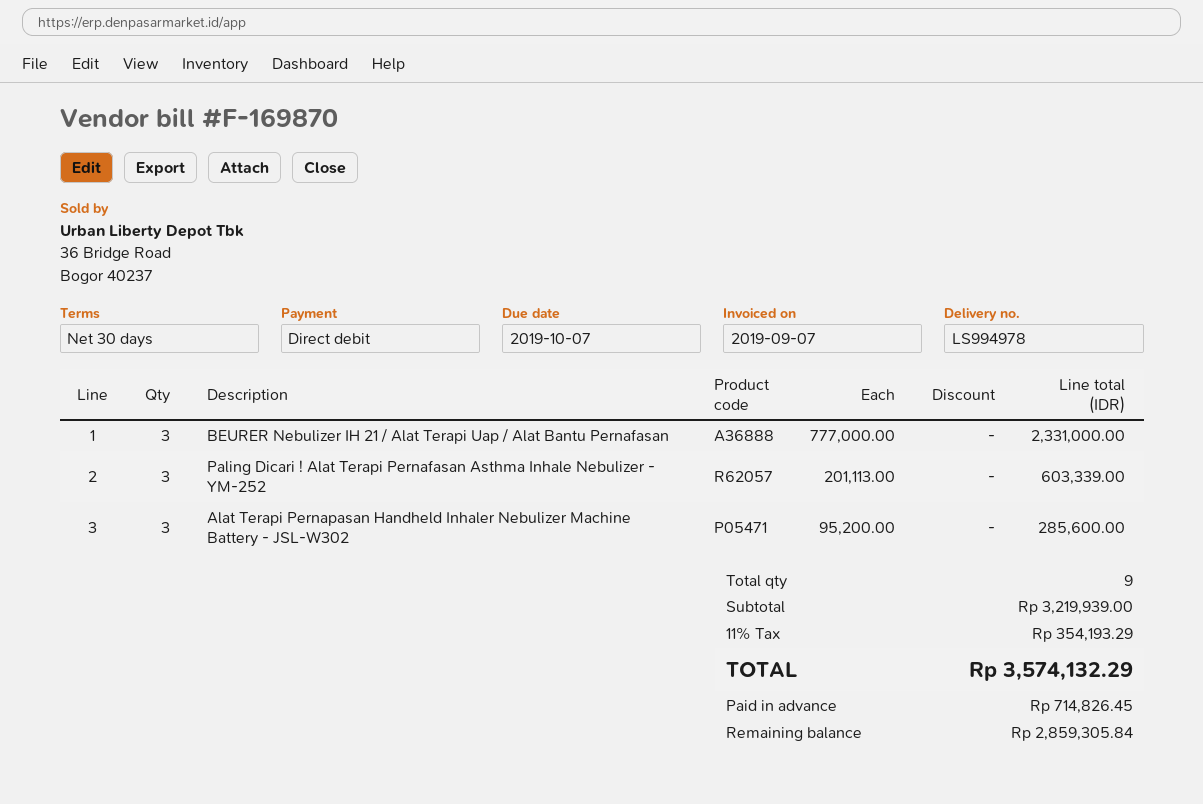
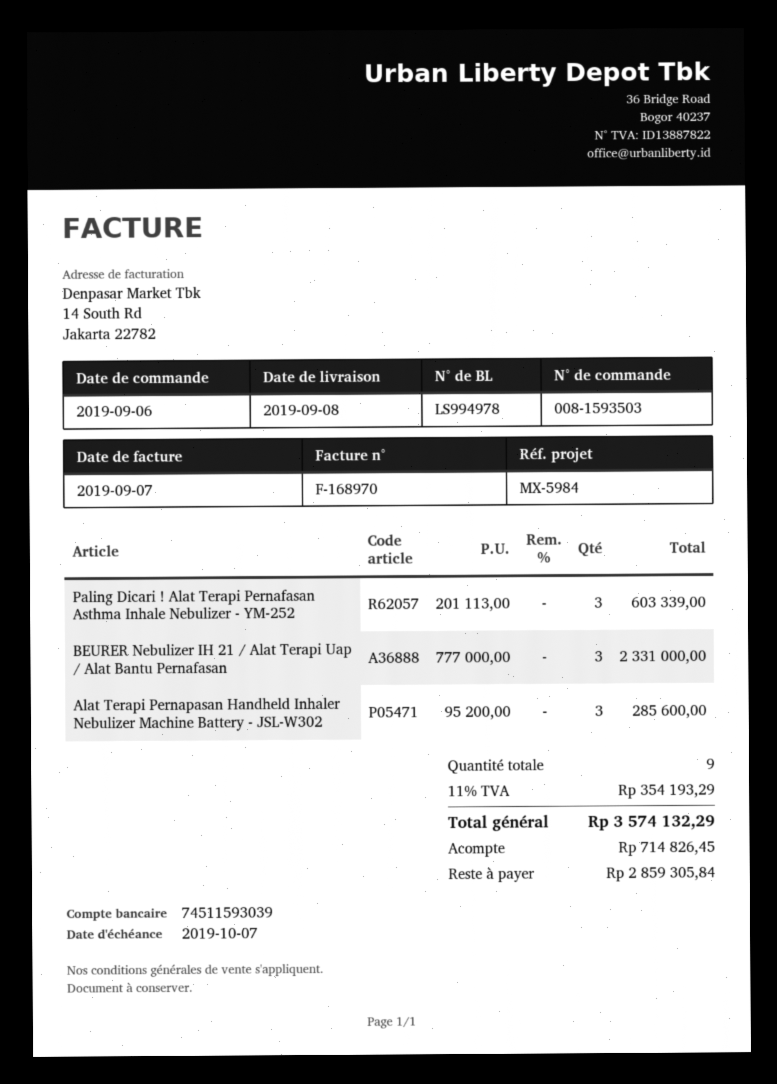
invoice number: F-169870 -> F-168970

